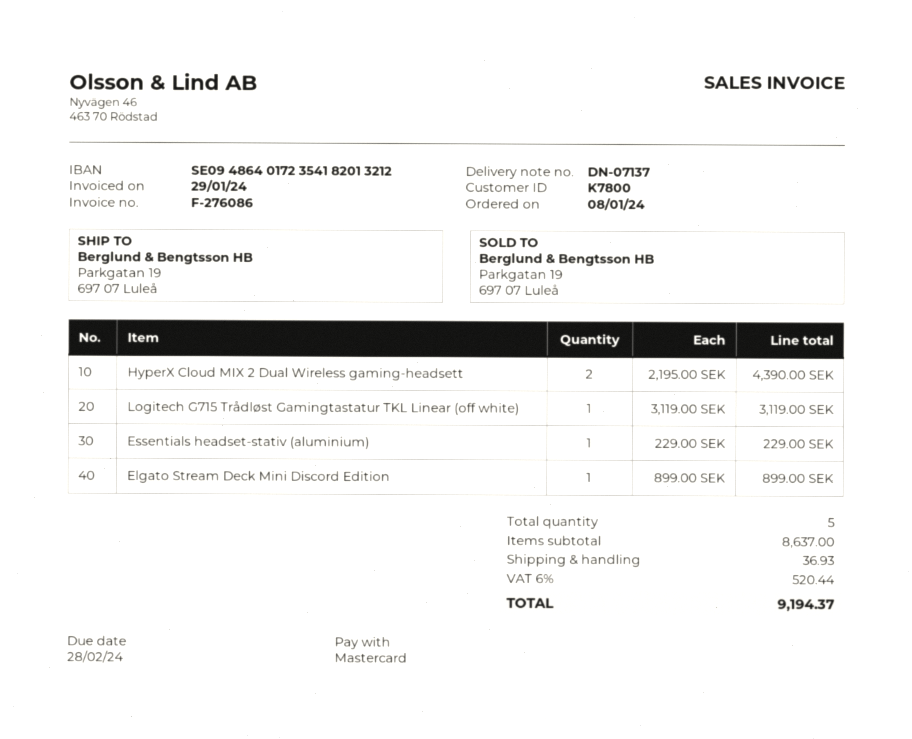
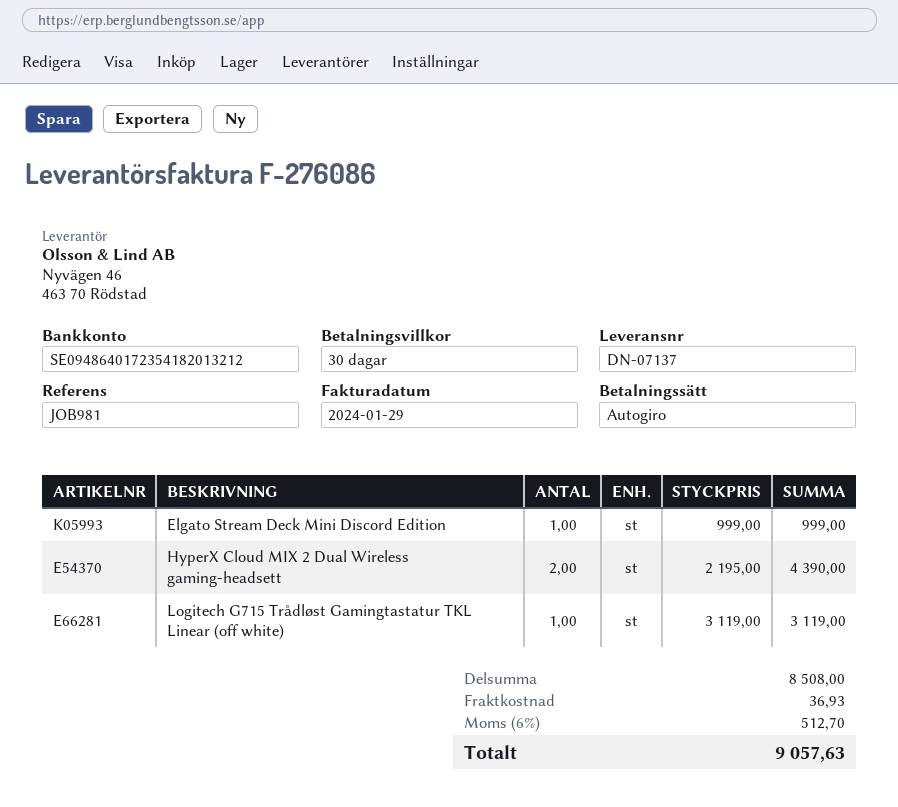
payment method: Mastercard -> direct debit
Essentials headset-stativ (aluminium): 1 x 229.00 = 229.00 -> none
Elgato Stream Deck Mini Discord Edition: 1 x 899.00 = 899.00 -> 1 x 999.00 = 999.00
subtotal: 8637.00 -> 8508.00
tax: 6% = 520.44 -> 6% = 512.70
total: 9194.37 -> 9057.63

